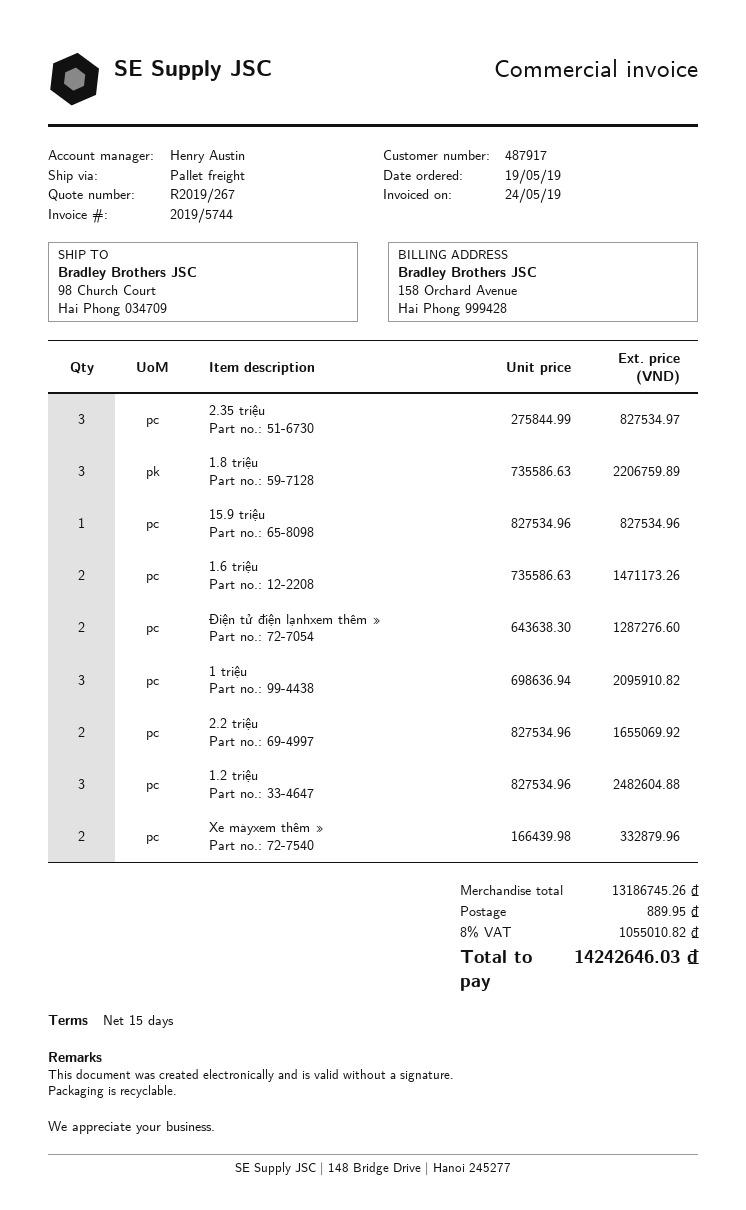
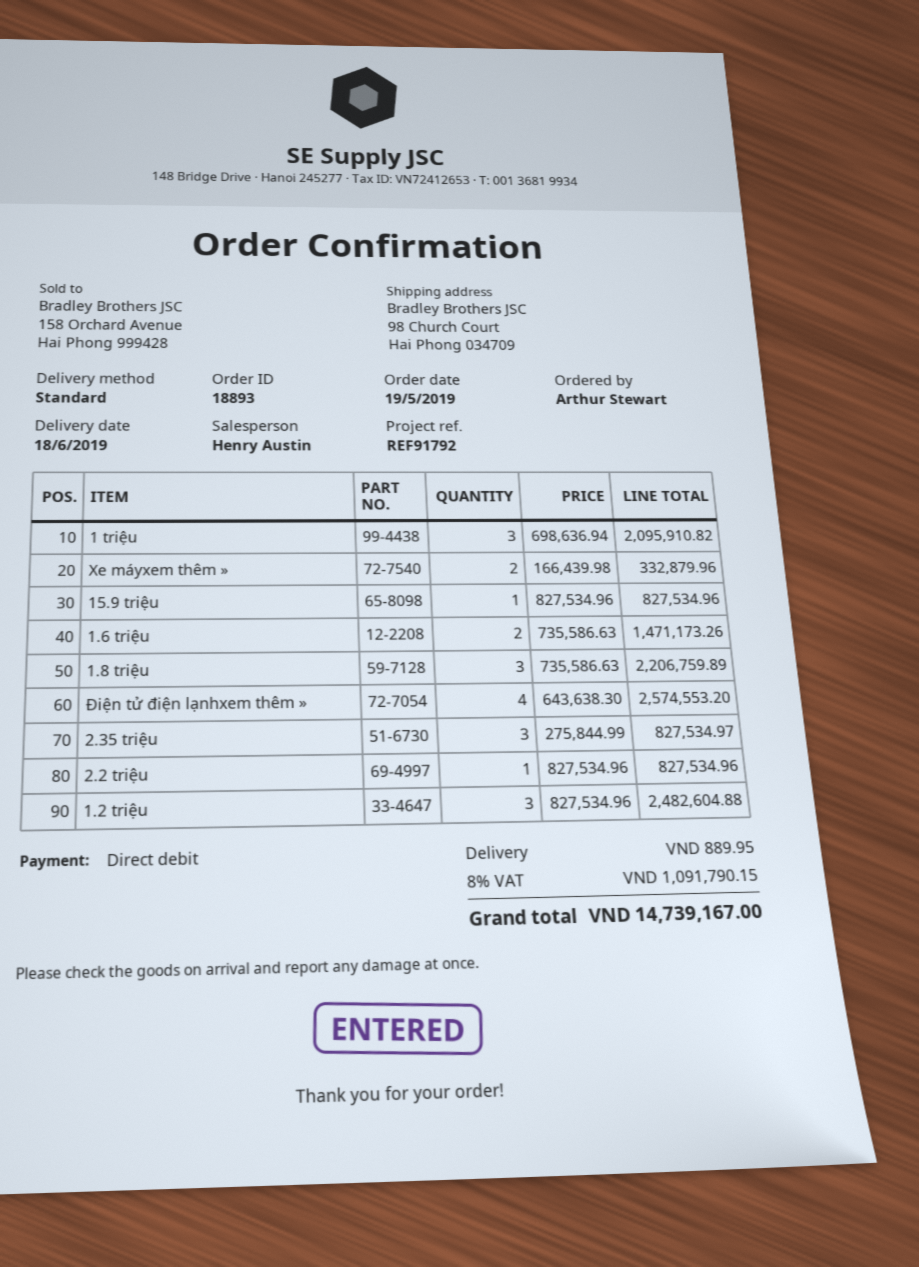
shipping method: pallet freight -> standard
Điện tử điện lạnhxem thêm »: 2 x 643638.30 = 1287276.60 -> 4 x 643638.30 = 2574553.20
2.2 triệu: 2 x 827534.96 = 1655069.92 -> 1 x 827534.96 = 827534.96
tax: 8% = 1055010.82 -> 8% = 1091790.15
total: 14242646.03 -> 14739167.00

